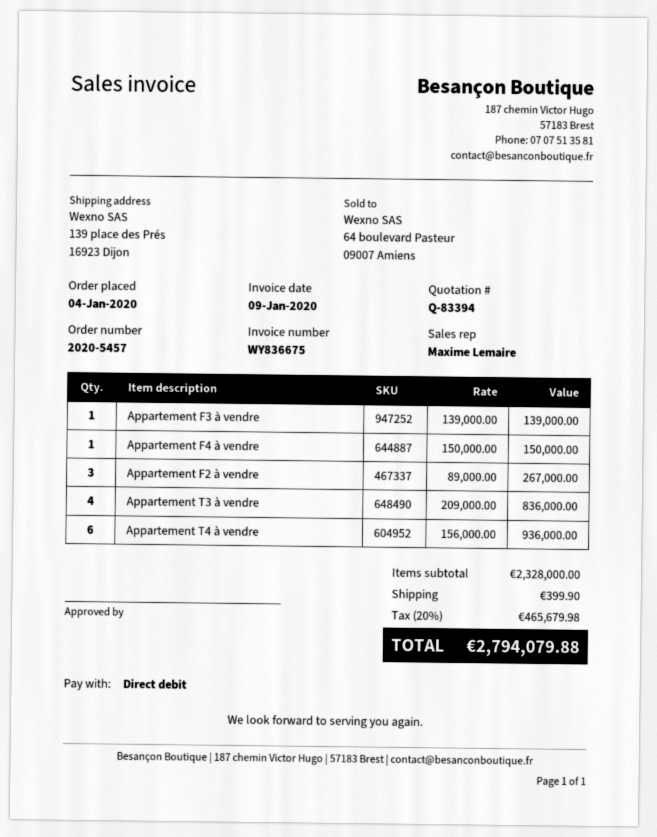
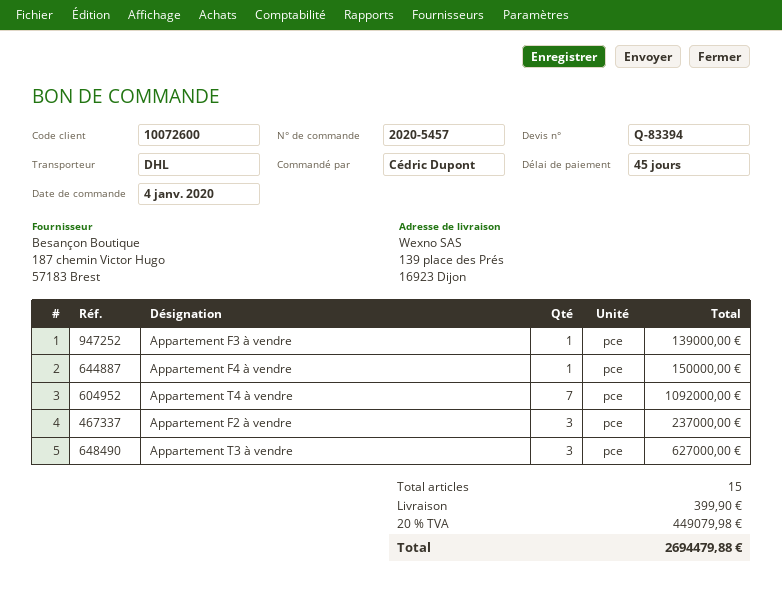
Appartement F2 à vendre: 3 for 267000.00 -> 3 for 237000.00
Appartement T3 à vendre: 4 for 836000.00 -> 3 for 627000.00
Appartement T4 à vendre: 6 for 936000.00 -> 7 for 1092000.00
tax: 20% = 465679.98 -> 20% = 449079.98
total: 2794079.88 -> 2694479.88

